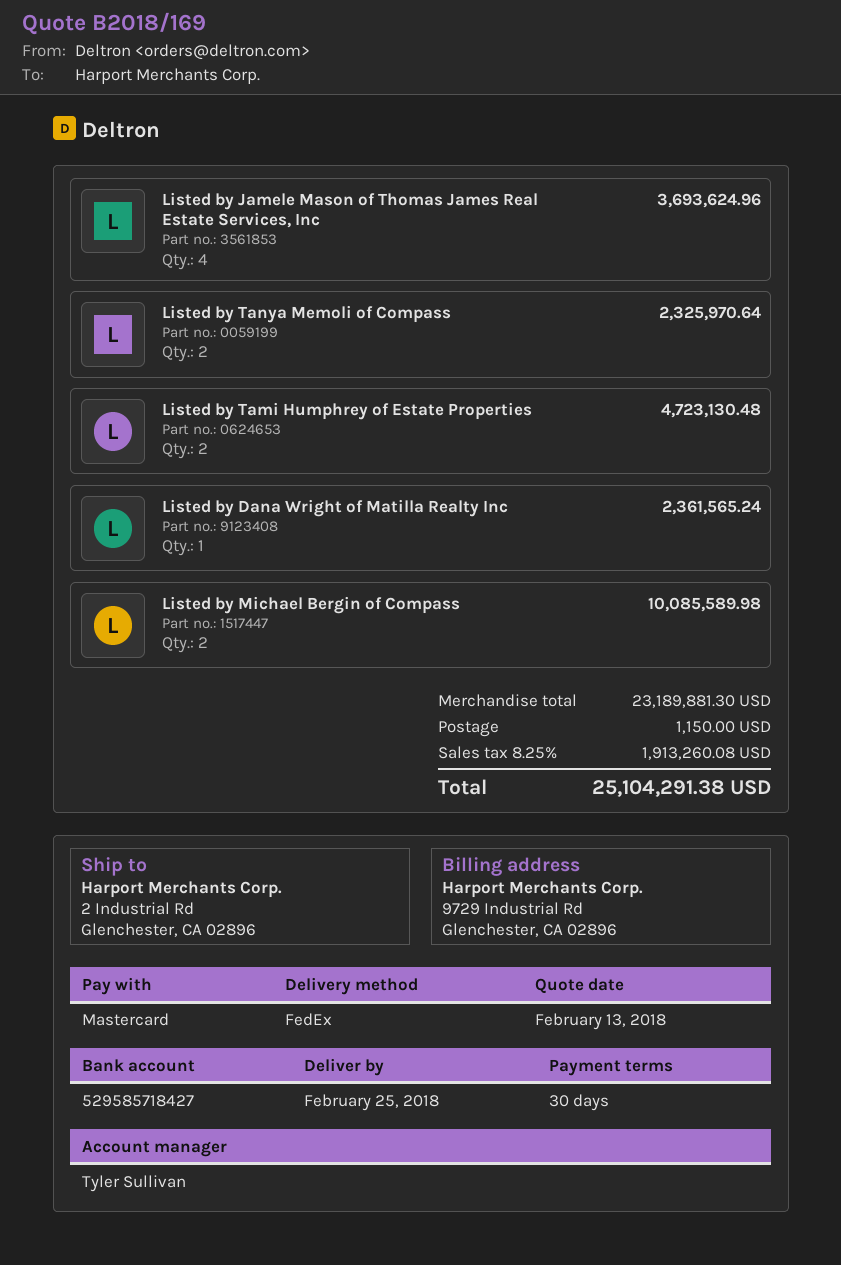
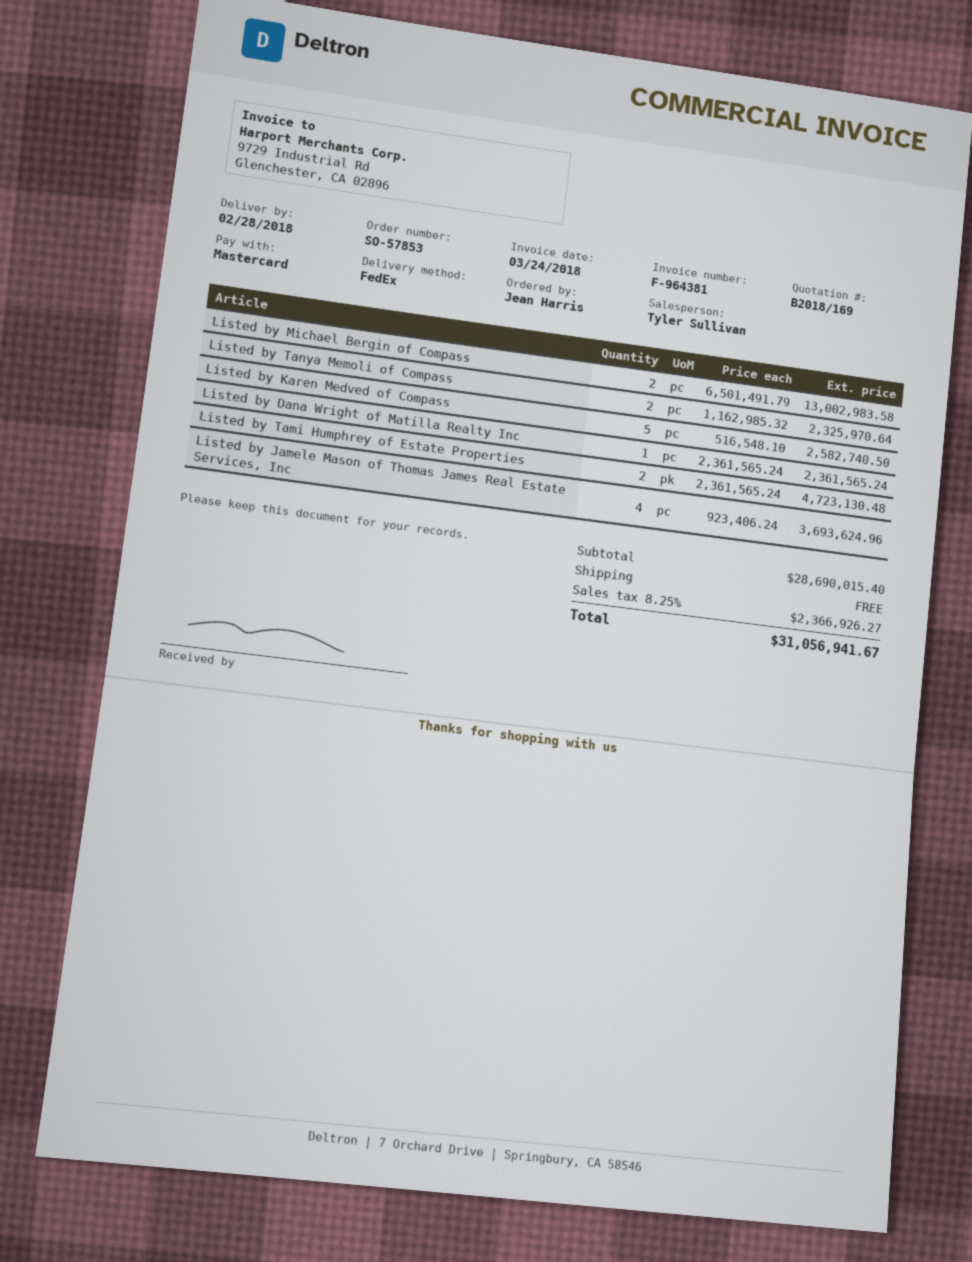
delivery date: 2018-02-25 -> 2018-02-28
Listed by Michael Bergin of Compass: 2 for 10085589.98 -> 2 for 13002983.58
Listed by Karen Medved of Compass: none -> 5 for 2582740.50
subtotal: 23189881.30 -> 28690015.40
shipping: 1150.00 -> 0.00
tax: 8.25% = 1913260.08 -> 8.25% = 2366926.27
total: 25104291.38 -> 31056941.67

